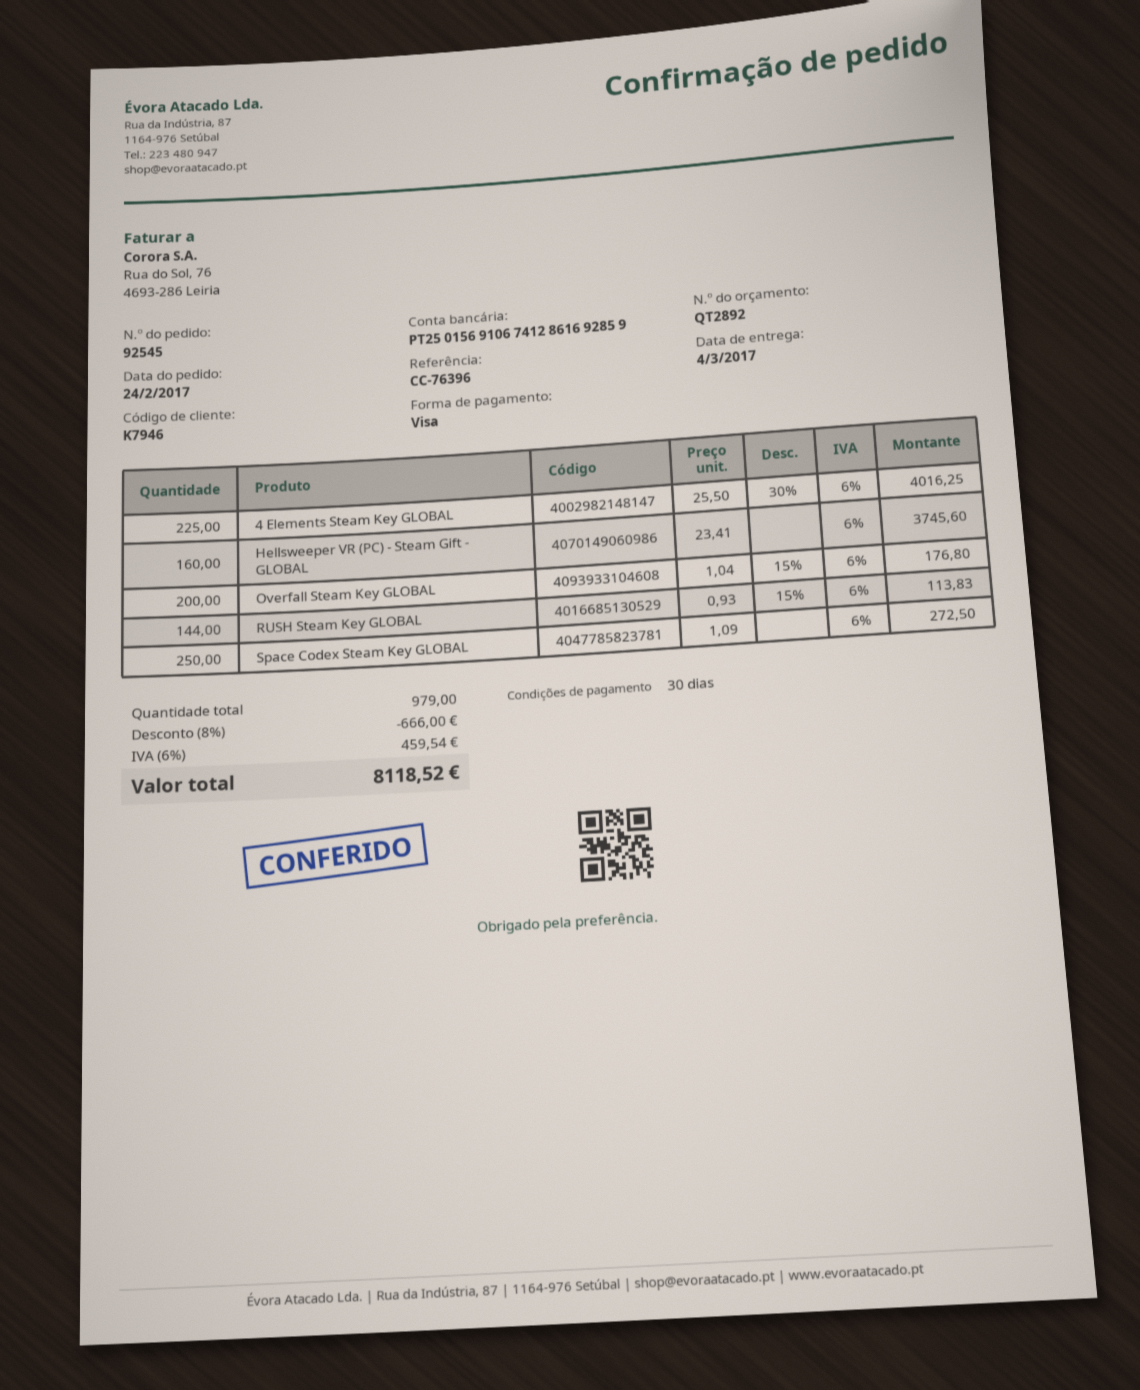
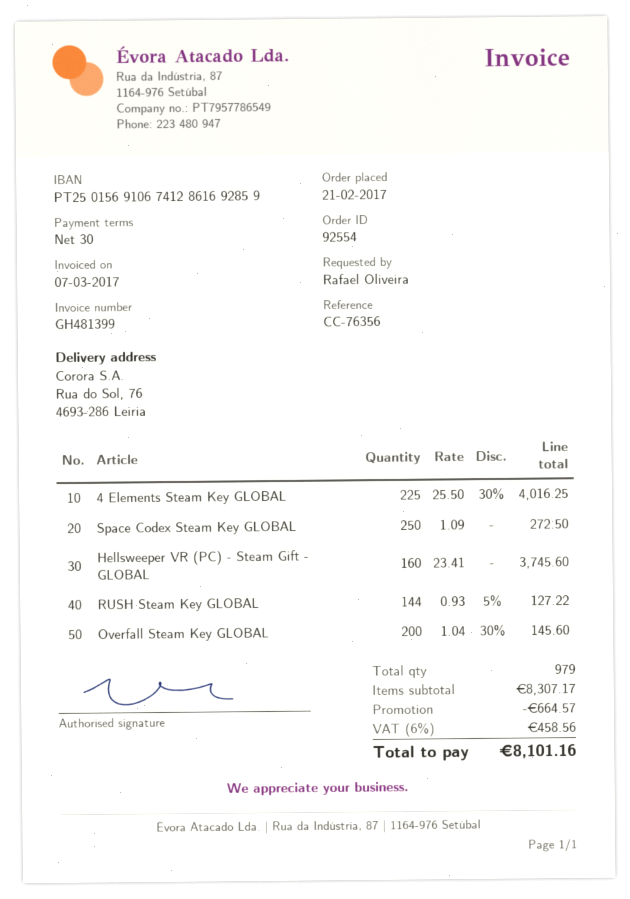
order number: 92545 -> 92554
order date: 2017-02-24 -> 2017-02-21
reference: CC-76396 -> CC-76356
Overfall Steam Key GLOBAL: 200 x 1.04 - 15% = 176.80 -> 200 x 1.04 - 30% = 145.60
RUSH Steam Key GLOBAL: 144 x 0.93 - 15% = 113.83 -> 144 x 0.93 - 5% = 127.22
discount: 666.00 -> 664.57
tax: 6% = 459.54 -> 6% = 458.56
total: 8118.52 -> 8101.16

